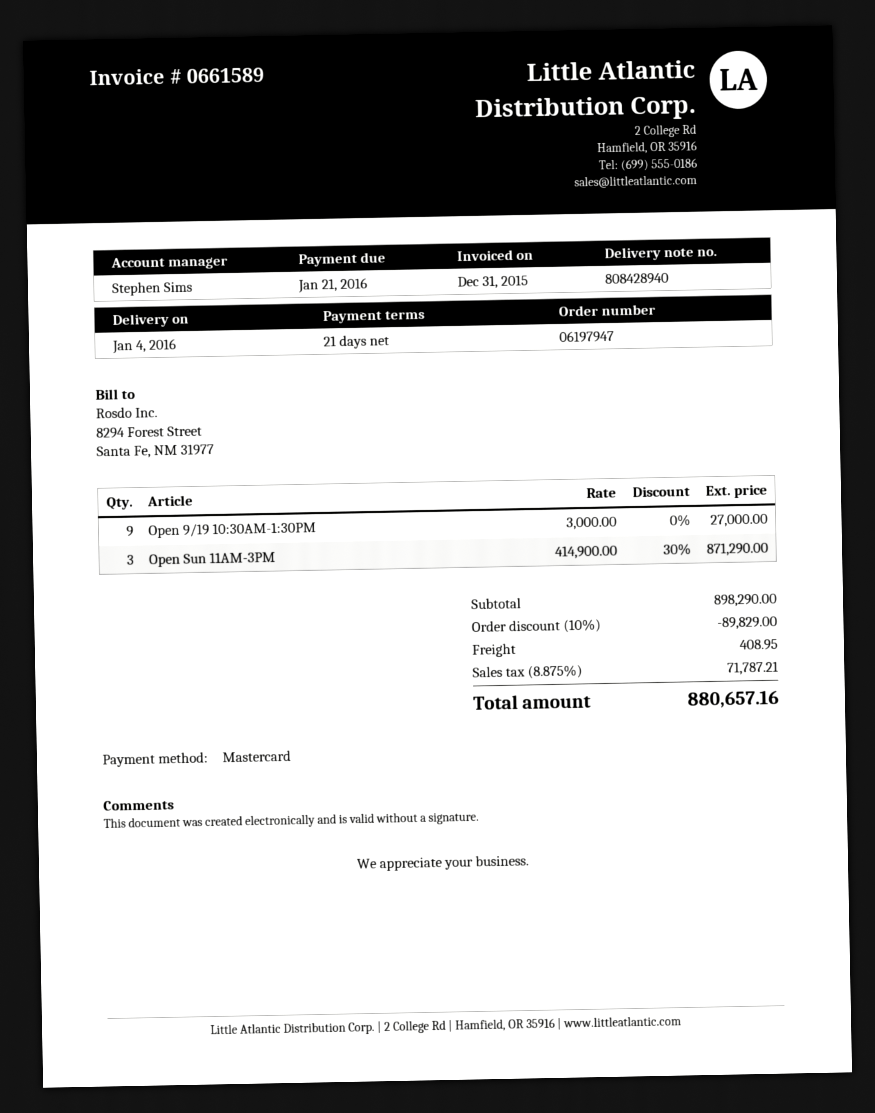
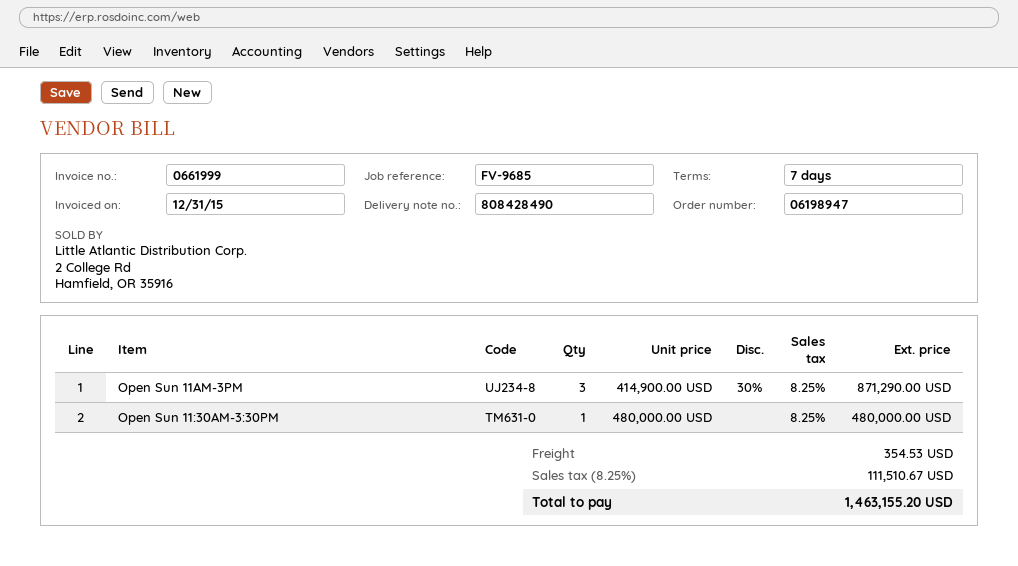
order number: 06197947 -> 06198947
delivery note number: 808428940 -> 808428490
invoice number: 0661589 -> 0661999
payment terms: 21 days -> 7 days
Open 9/19 10:30AM-1:30PM: 9 x 3000.00 = 27000.00 -> none
Open Sun 11:30AM-3:30PM: none -> 1 x 480000.00 = 480000.00
discount: 10% = 89829.00 -> none
shipping: 408.95 -> 354.53
tax: 8.875% = 71787.21 -> 8.25% = 111510.67
total: 880657.16 -> 1463155.20

